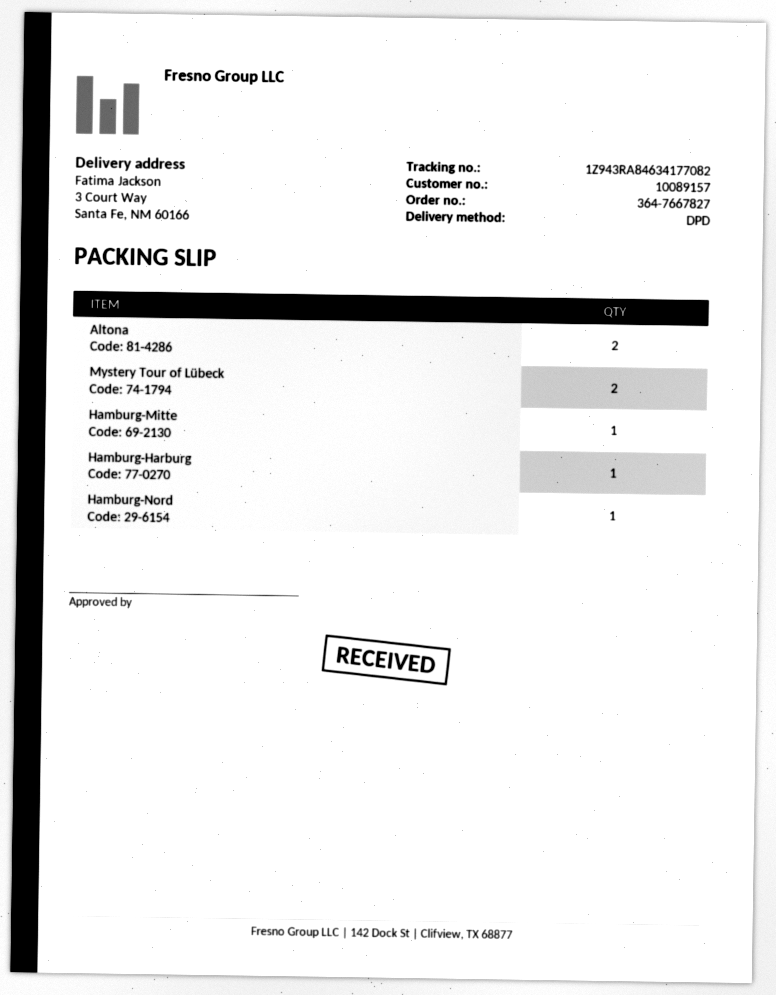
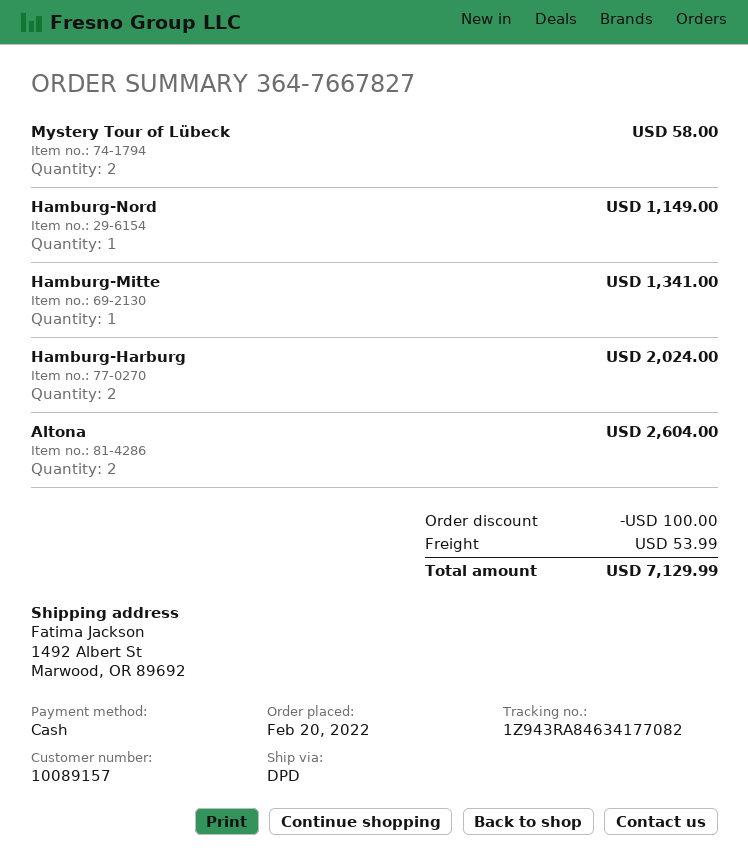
ship to: 3 Court Way, Santa Fe, NM 60166 -> 1492 Albert St, Marwood, OR 89692
Hamburg-Harburg: 1 -> 2

